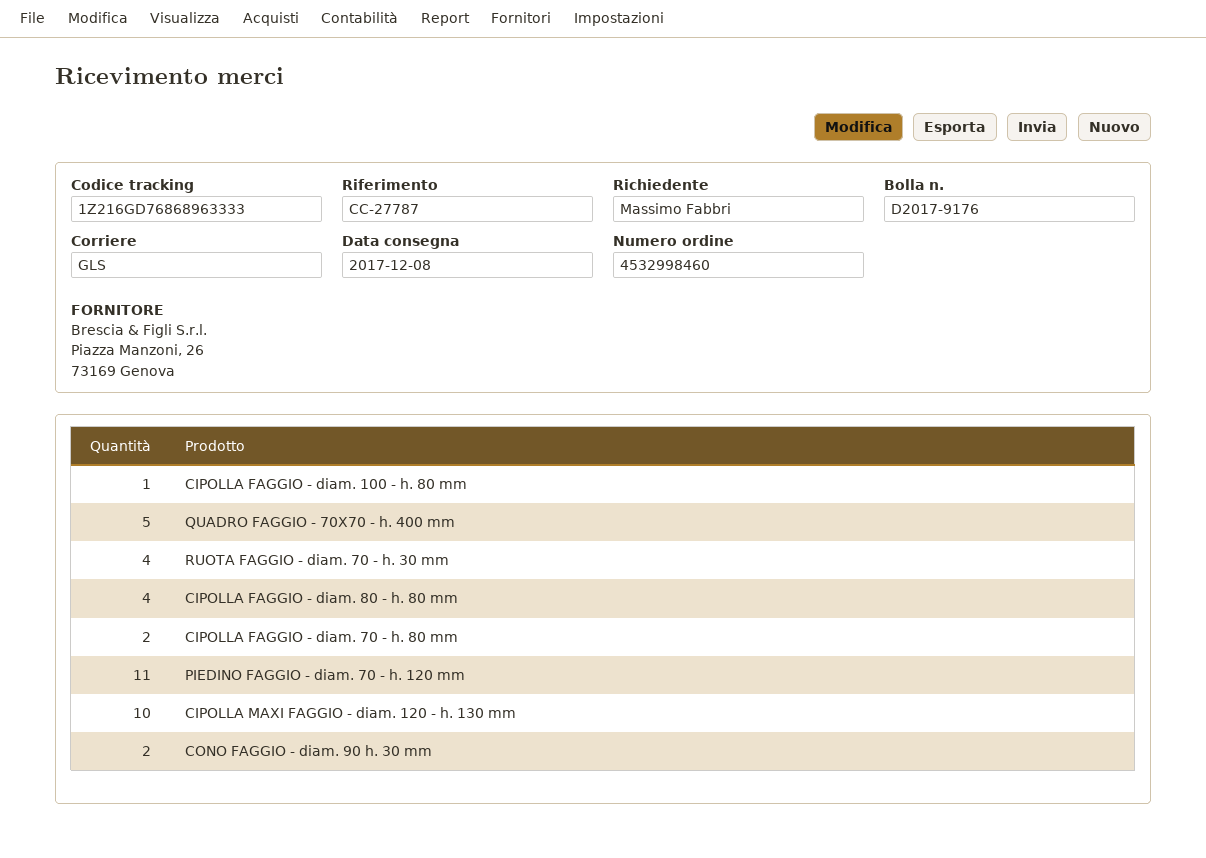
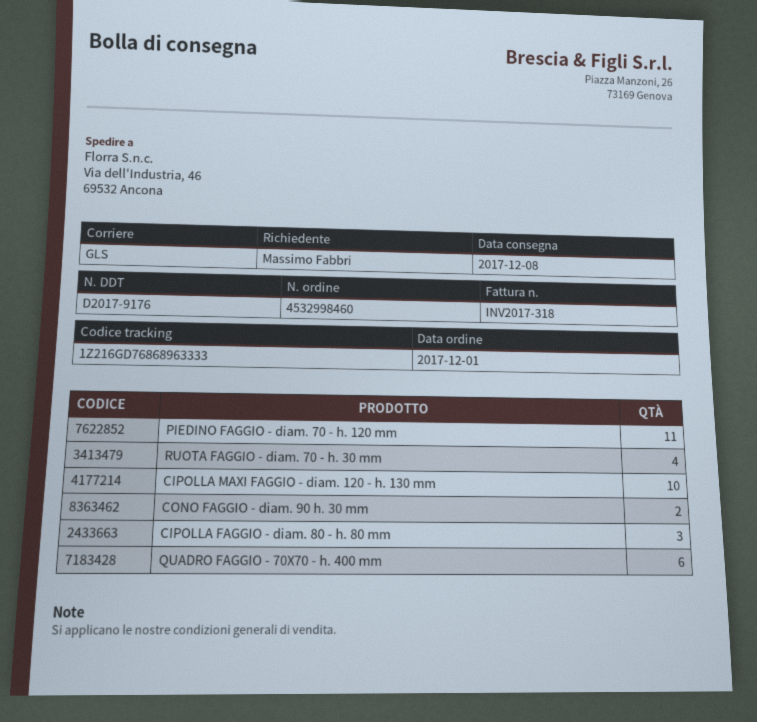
CIPOLLA FAGGIO - diam. 100 - h. 80 mm: 1 -> none
QUADRO FAGGIO - 70X70 - h. 400 mm: 5 -> 6
CIPOLLA FAGGIO - diam. 80 - h. 80 mm: 4 -> 3
CIPOLLA FAGGIO - diam. 70 - h. 80 mm: 2 -> none

